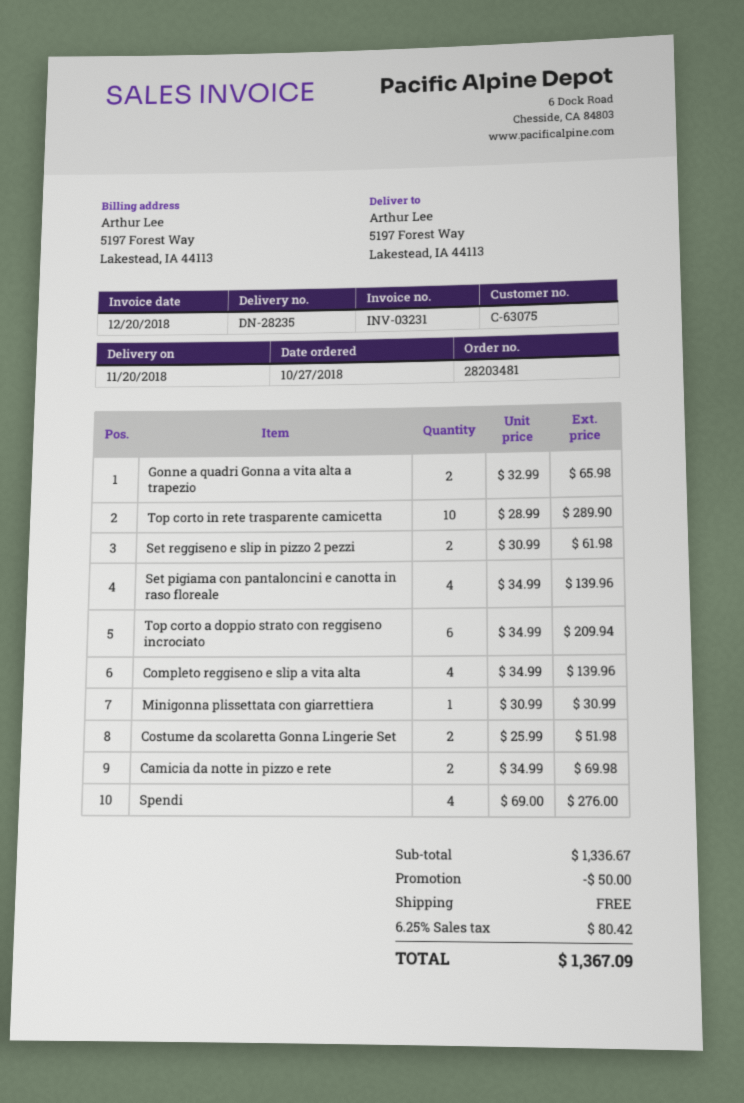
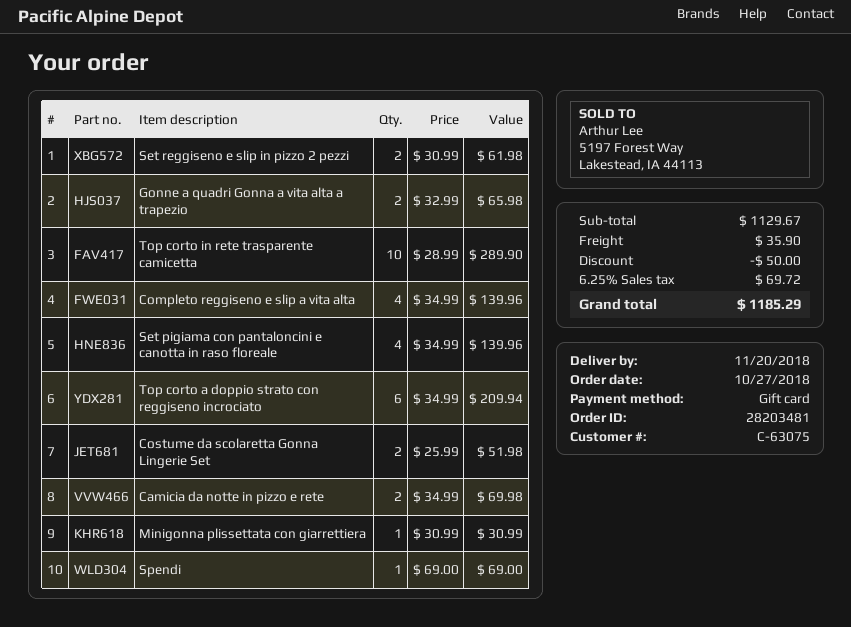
Spendi: 4 x 69.00 = 276.00 -> 1 x 69.00 = 69.00
subtotal: 1336.67 -> 1129.67
shipping: 0.00 -> 35.90
tax: 6.25% = 80.42 -> 6.25% = 69.72
total: 1367.09 -> 1185.29

